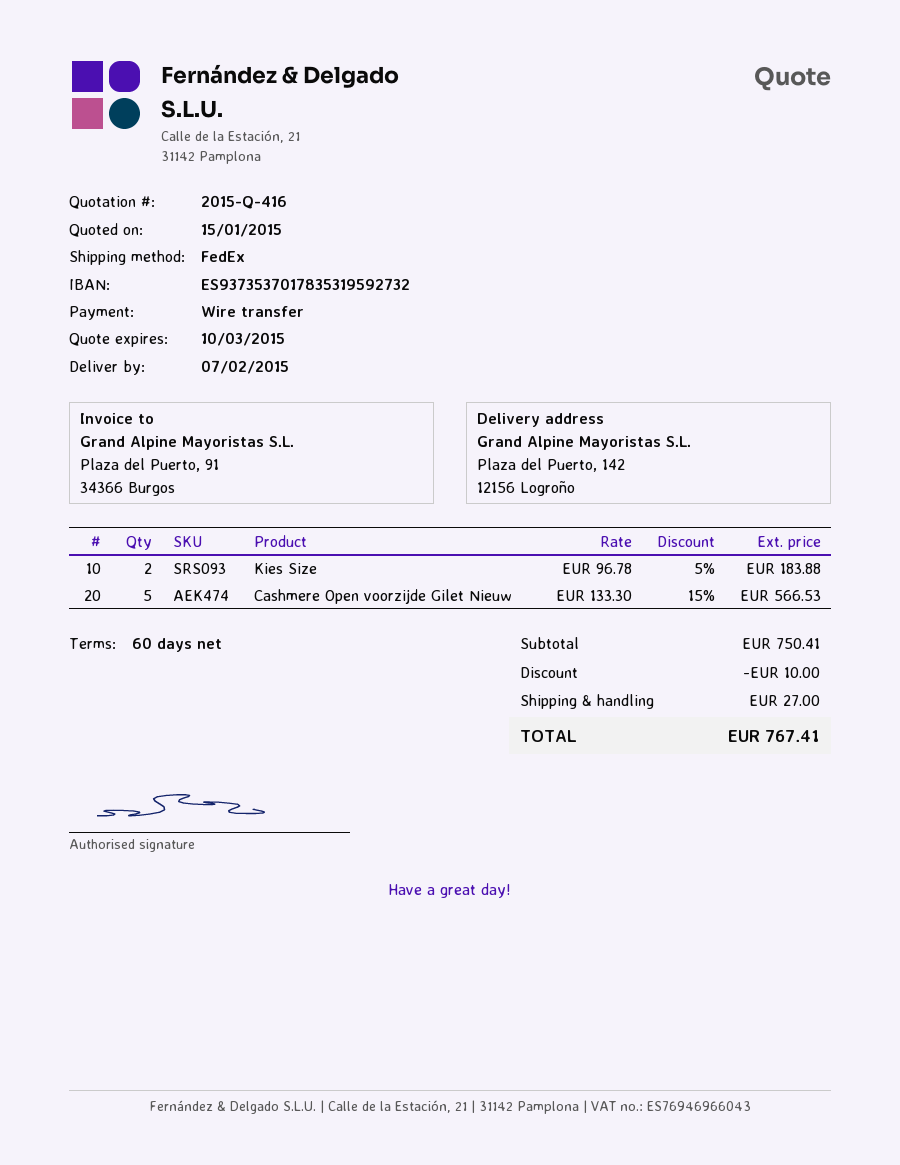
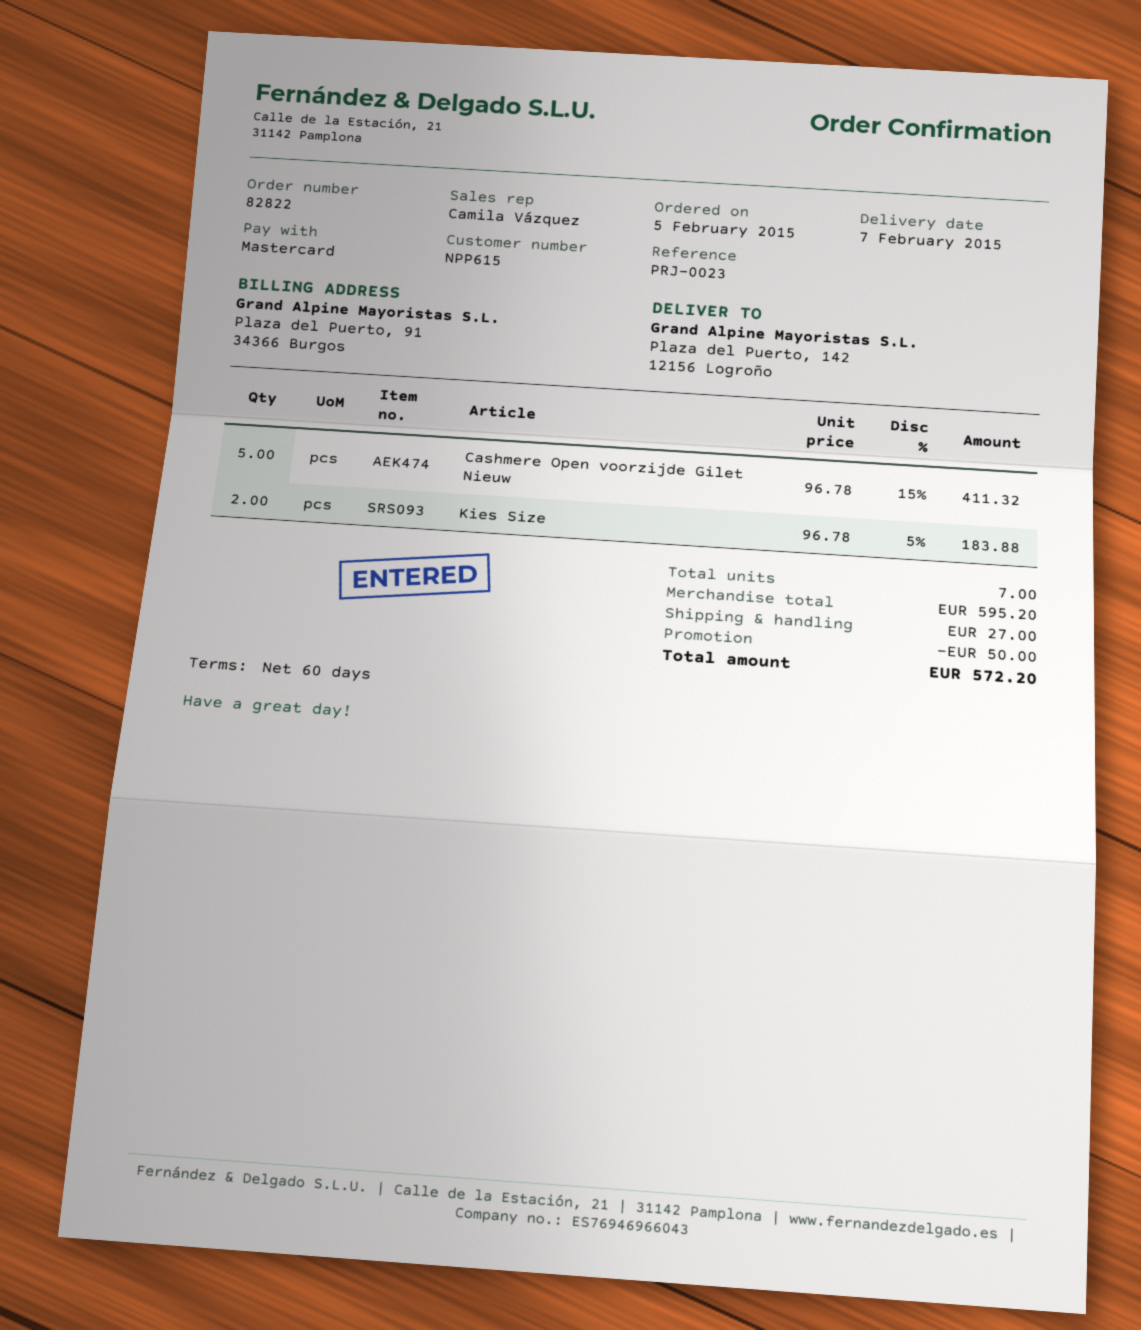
payment method: bank transfer -> Mastercard
Cashmere Open voorzijde Gilet Nieuw: 5 x 133.30 - 15% = 566.53 -> 5 x 96.78 - 15% = 411.32
subtotal: 750.41 -> 595.20
discount: 10.00 -> 50.00
total: 767.41 -> 572.20

